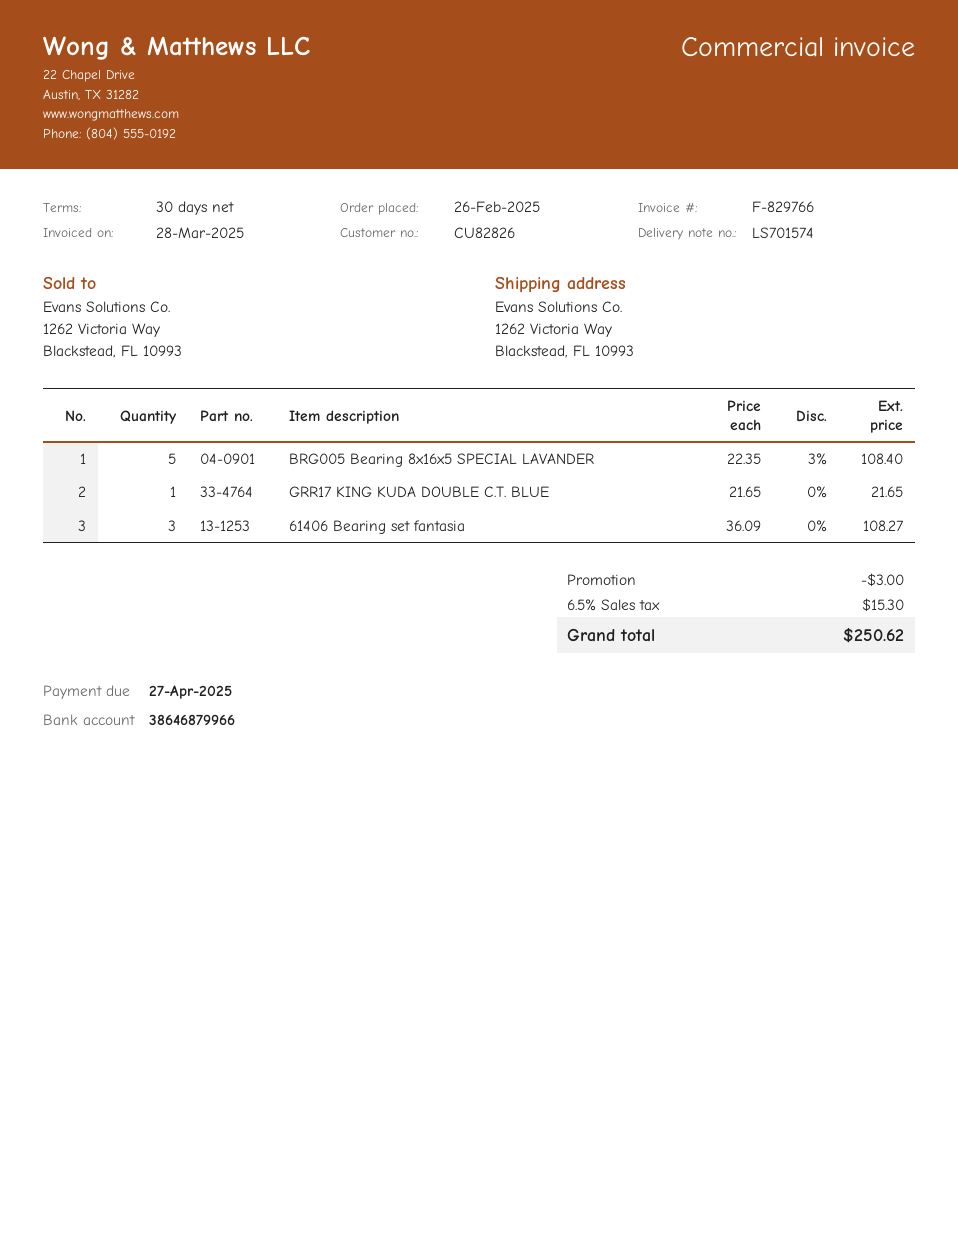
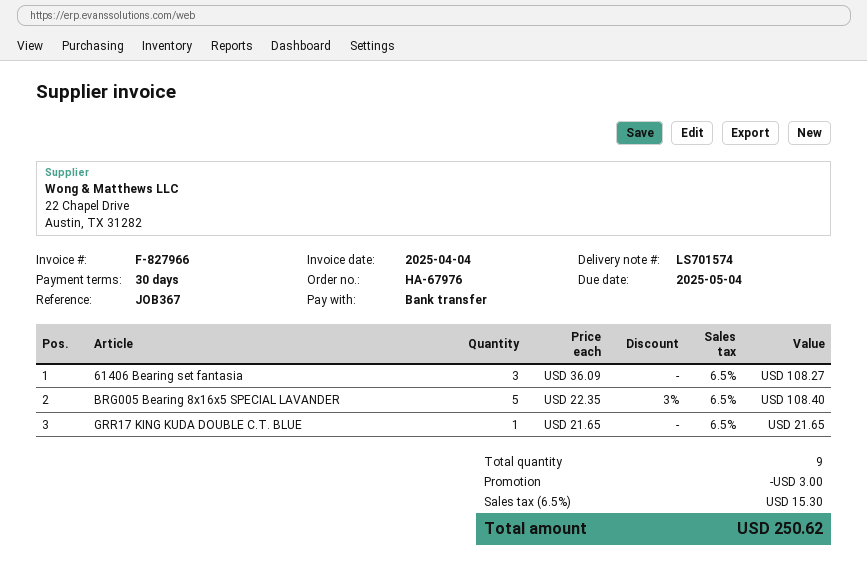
invoice number: F-829766 -> F-827966
invoice date: 2025-03-28 -> 2025-04-04
due date: 2025-04-27 -> 2025-05-04

